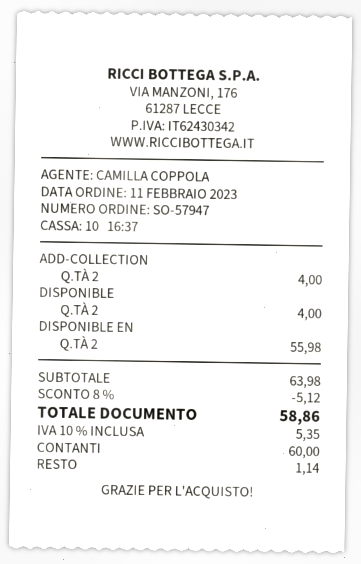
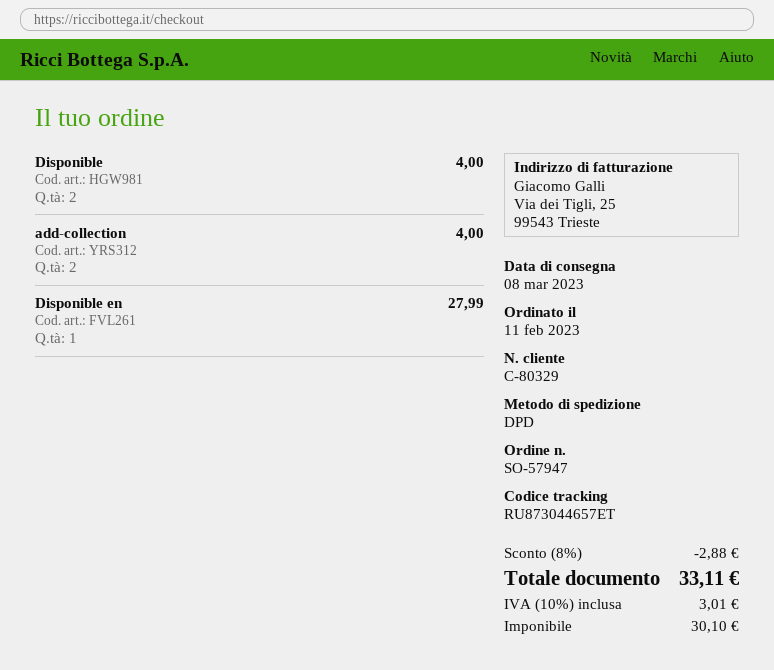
DISPONIBLE EN: 2 for 55.98 -> 1 for 27.99
discount: 8% = 5.12 -> 8% = 2.88
tax: 10% = 5.35 -> 10% = 3.01
total: 58.86 -> 33.11

